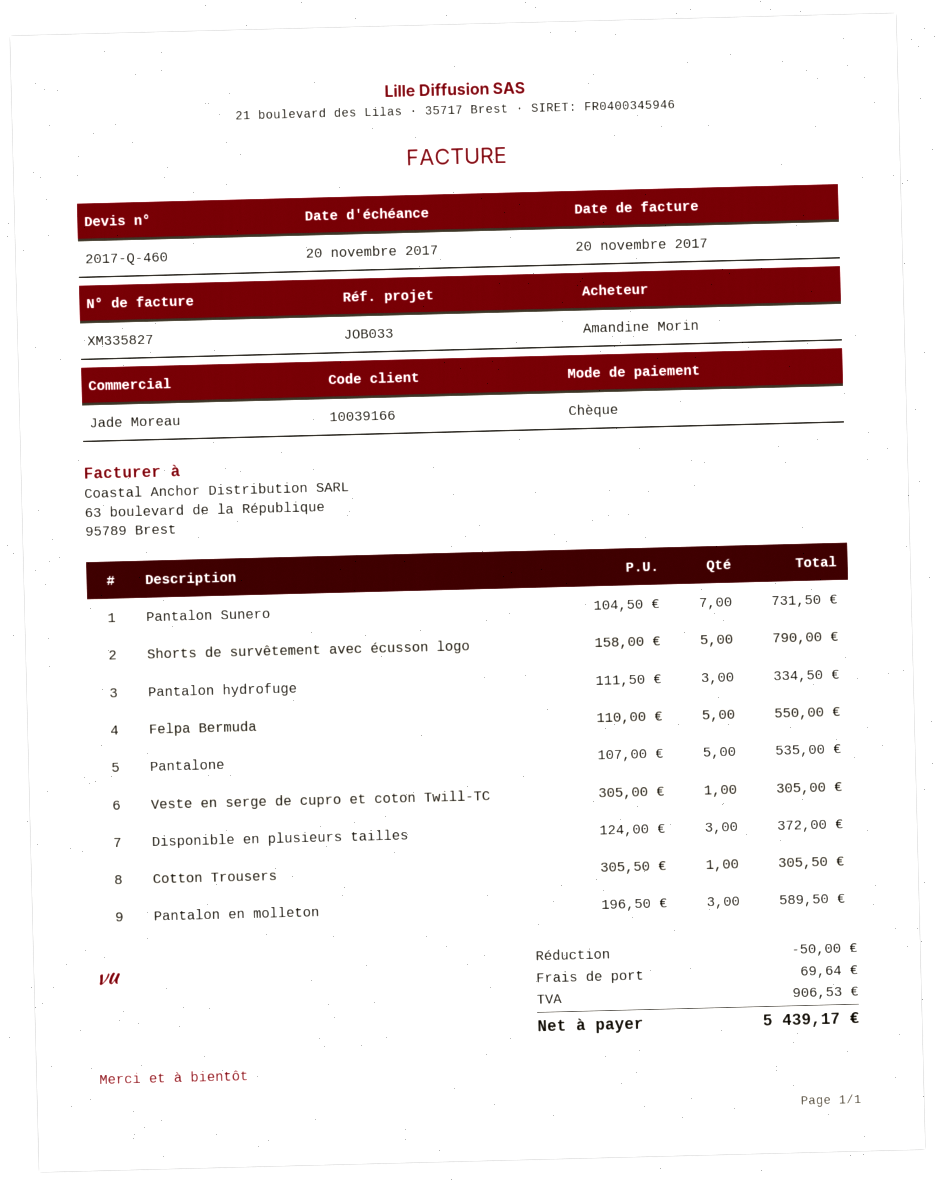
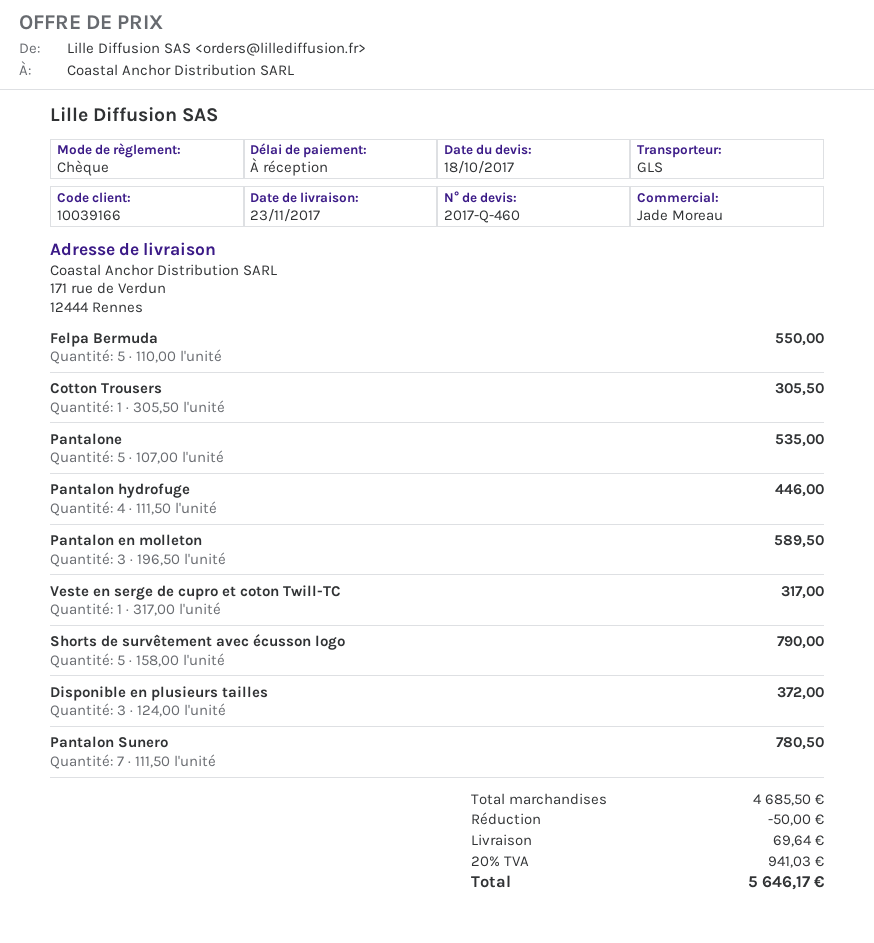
Pantalon Sunero: 7 x 104.50 = 731.50 -> 7 x 111.50 = 780.50
Pantalon hydrofuge: 3 x 111.50 = 334.50 -> 4 x 111.50 = 446.00
Veste en serge de cupro et coton Twill-TC: 1 x 305.00 = 305.00 -> 1 x 317.00 = 317.00
tax: 906.53 -> 941.03
total: 5439.17 -> 5646.17

